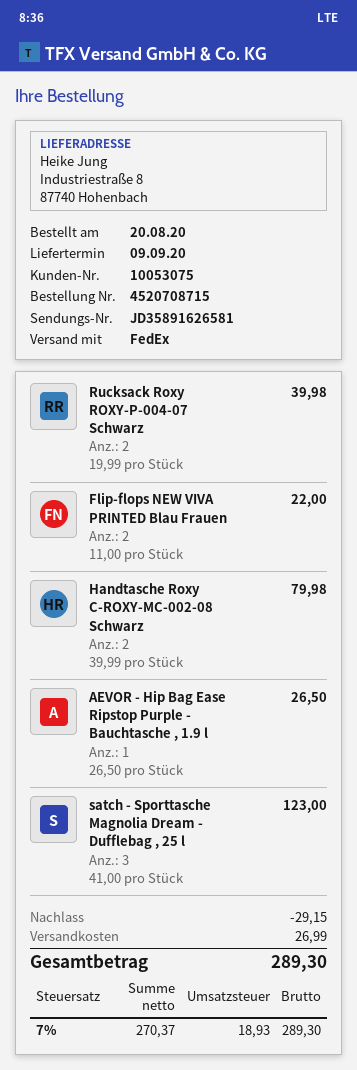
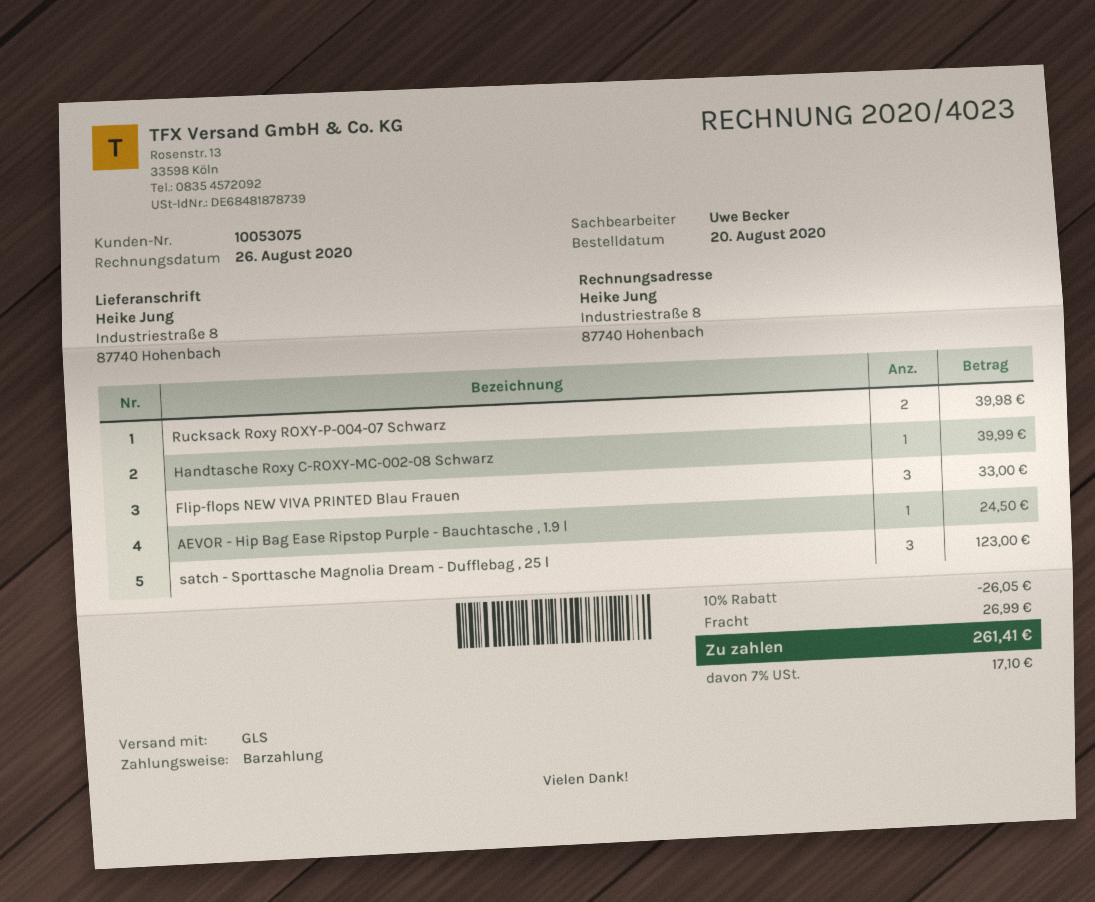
shipping method: FedEx -> GLS
Flip-flops NEW VIVA PRINTED Blau Frauen: 2 for 22.00 -> 3 for 33.00
Handtasche Roxy C-ROXY-MC-002-08 Schwarz: 2 for 79.98 -> 1 for 39.99
AEVOR - Hip Bag Ease Ripstop Purple - Bauchtasche , 1.9 l: 1 for 26.50 -> 1 for 24.50
discount: 29.15 -> 26.05
tax: 7% = 18.93 -> 7% = 17.10
total: 289.30 -> 261.41

